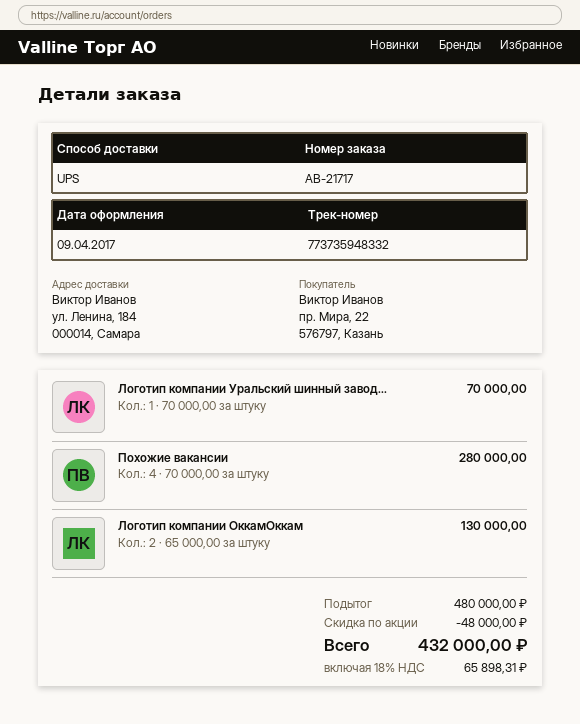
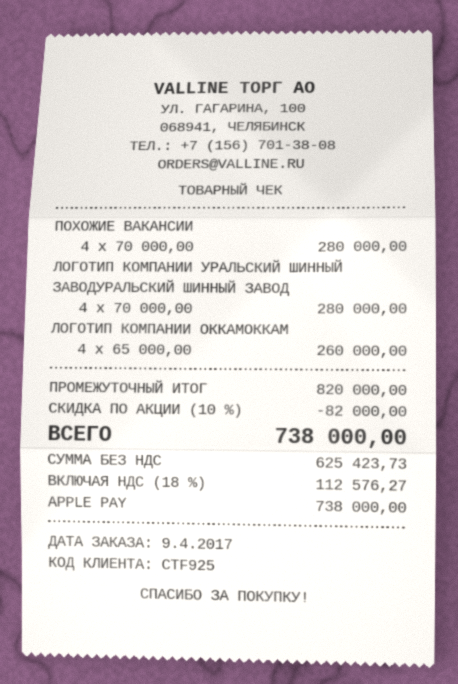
Логотип компании Уральский шинный завод...: 1 x 70000.00 = 70000.00 -> 4 x 70000.00 = 280000.00
Логотип компании ОккамОккам: 2 x 65000.00 = 130000.00 -> 4 x 65000.00 = 260000.00
subtotal: 480000.00 -> 820000.00
discount: 48000.00 -> 82000.00
tax: 18% = 65898.31 -> 18% = 112576.27
total: 432000.00 -> 738000.00

